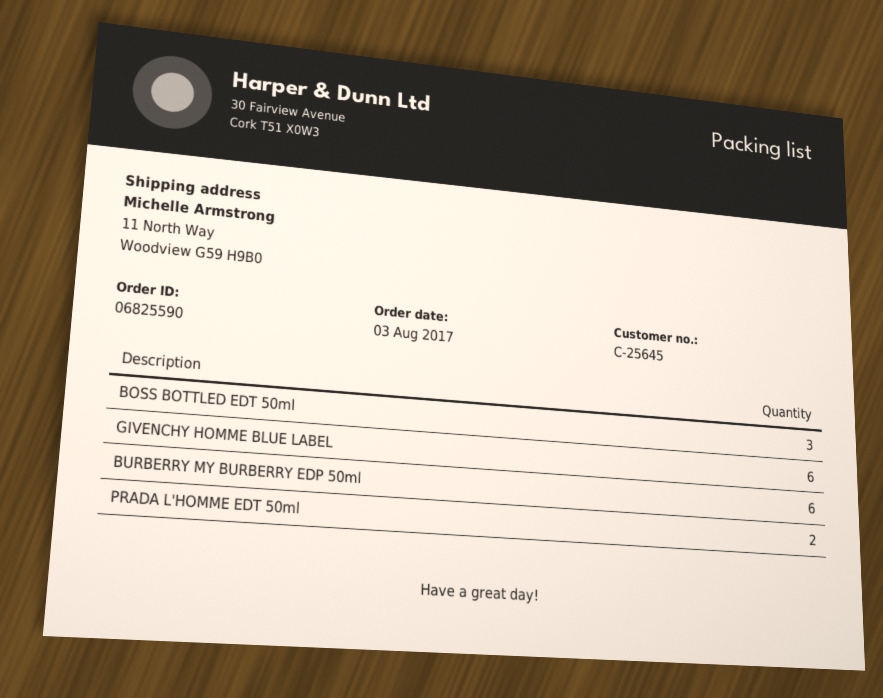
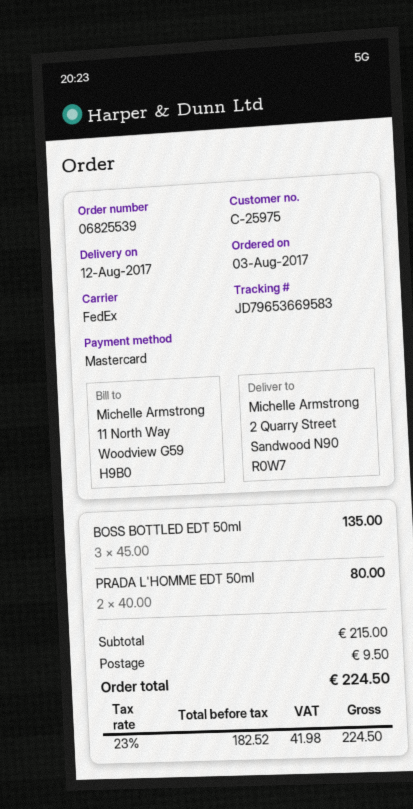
order number: 06825590 -> 06825539
customer number: C-25645 -> C-25975
ship to: 11 North Way, Woodview G59 H9B0 -> 2 Quarry Street, Sandwood N90 R0W7
GIVENCHY HOMME BLUE LABEL: 6 -> none
BURBERRY MY BURBERRY EDP 50ml: 6 -> none

